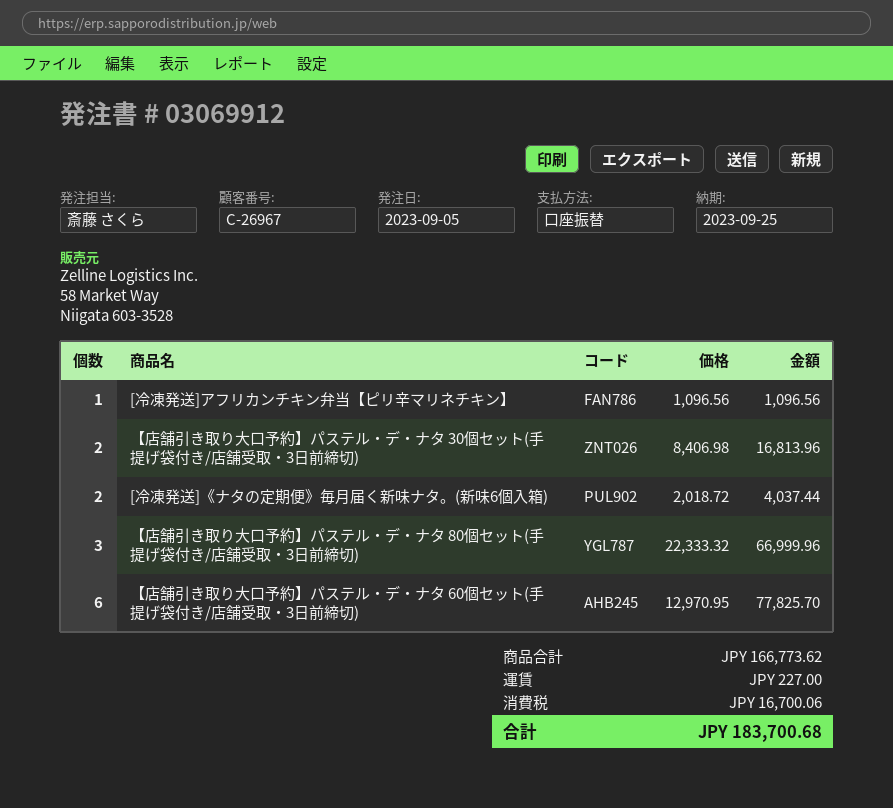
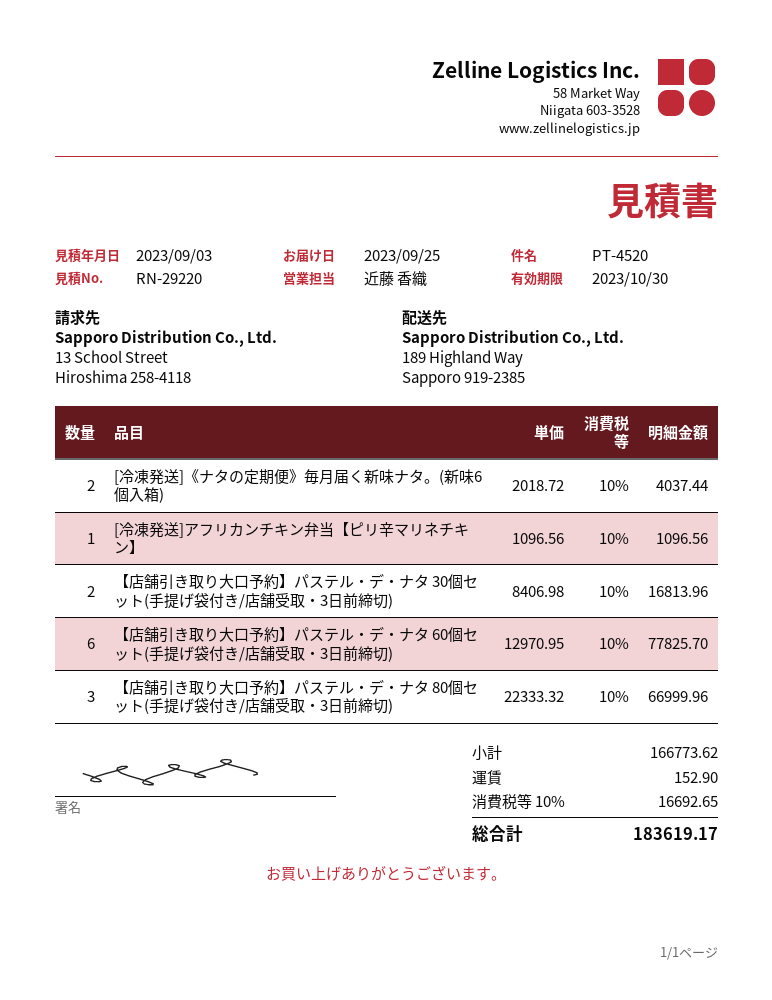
shipping: 227.00 -> 152.90
tax: 16700.06 -> 16692.65
total: 183700.68 -> 183619.17

